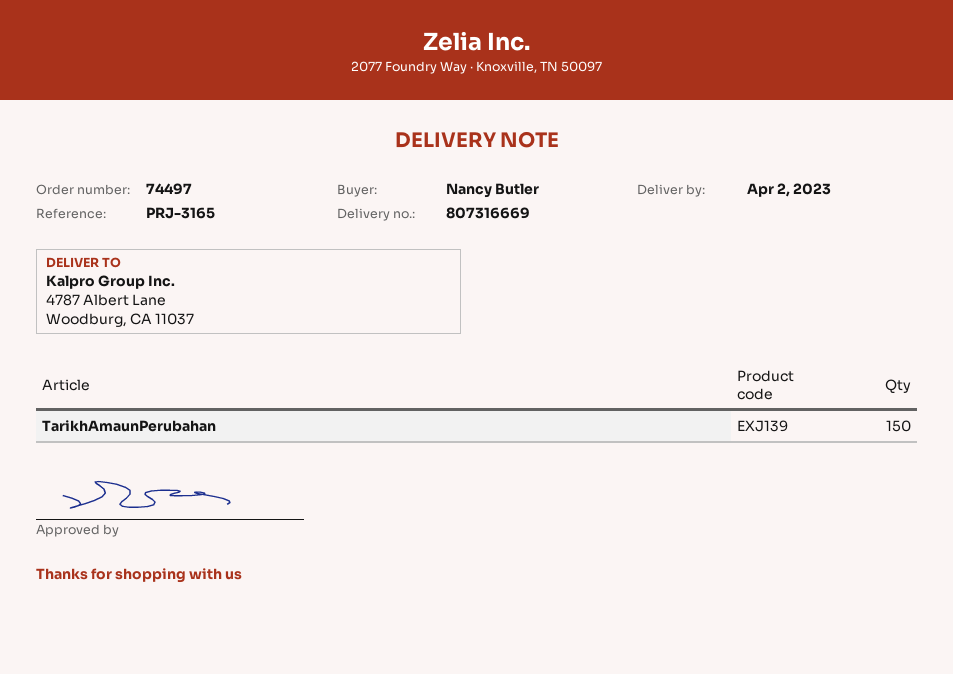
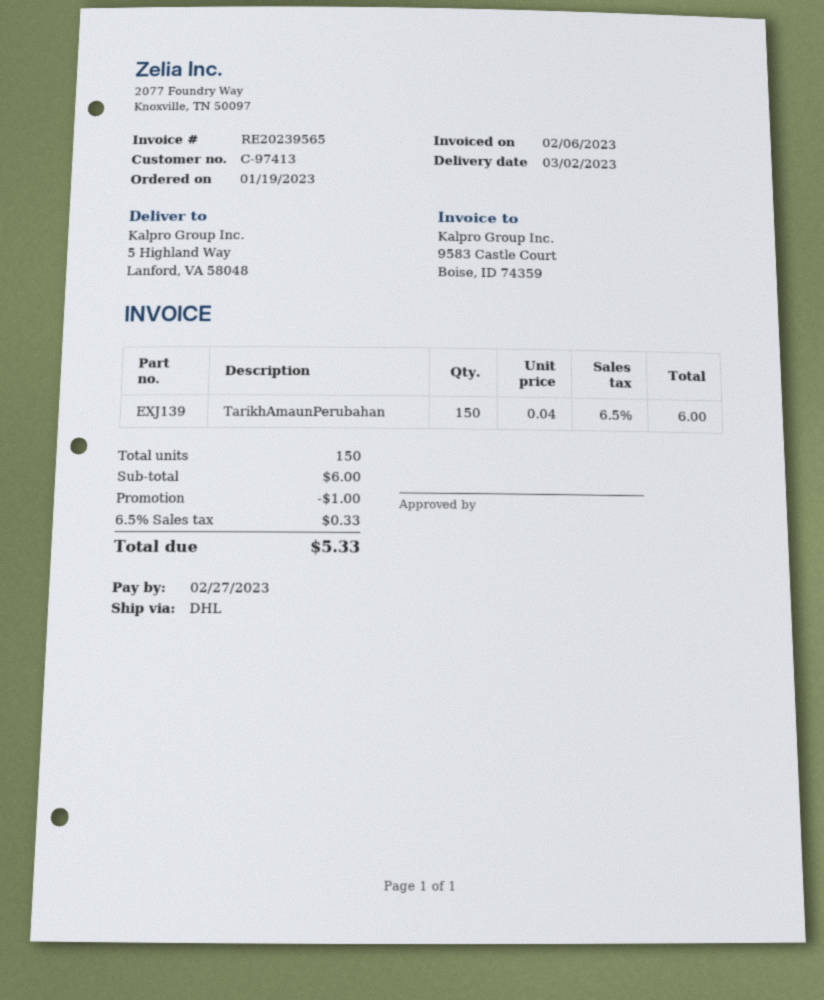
delivery date: 2023-04-02 -> 2023-03-02
ship to: 4787 Albert Lane, Woodburg, CA 11037 -> 5 Highland Way, Lanford, VA 58048

